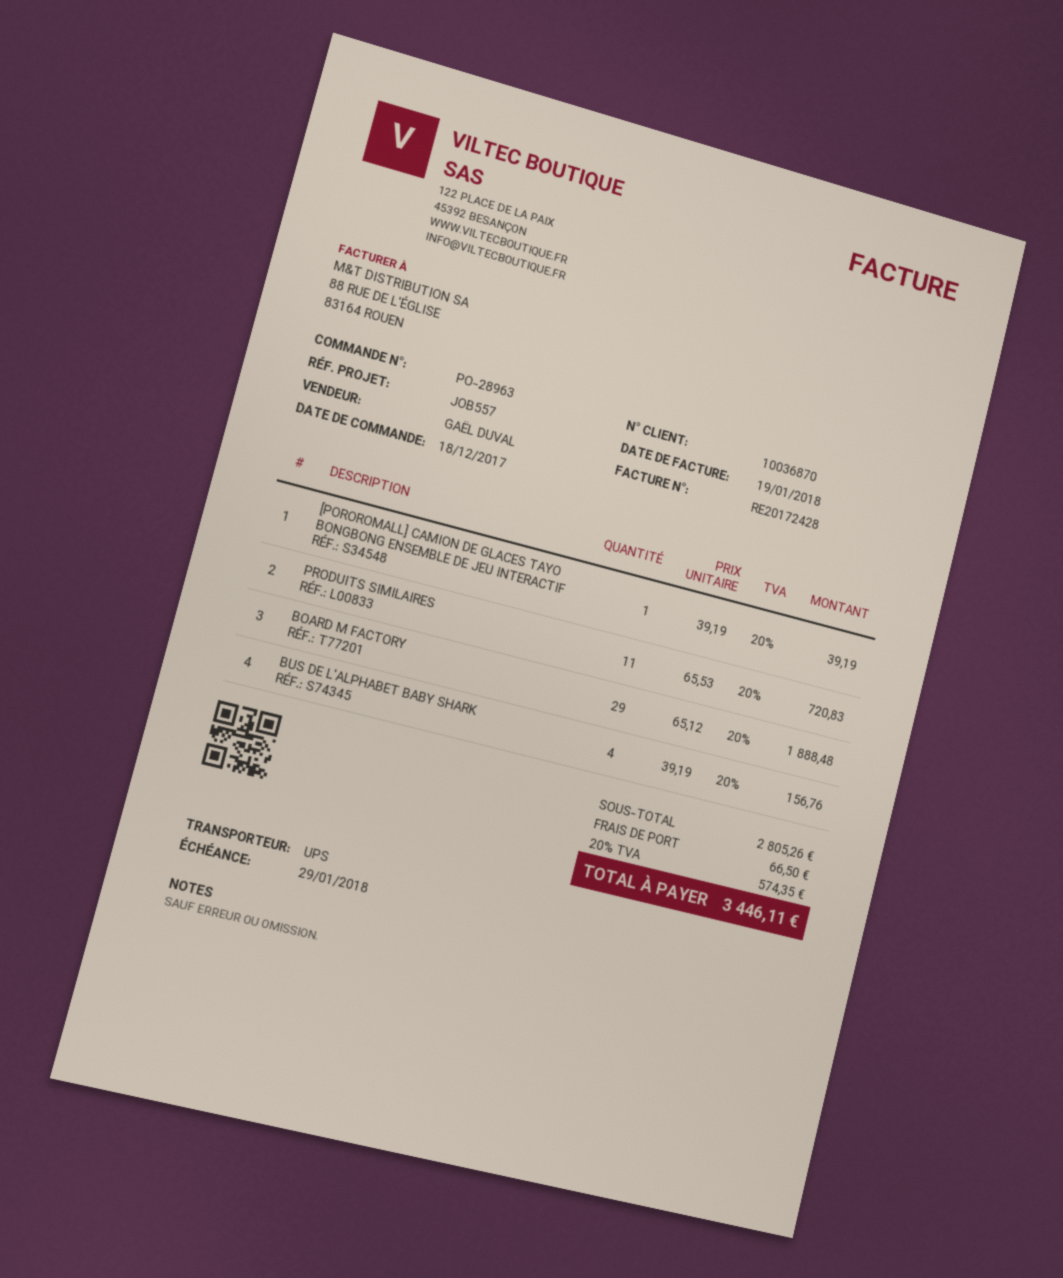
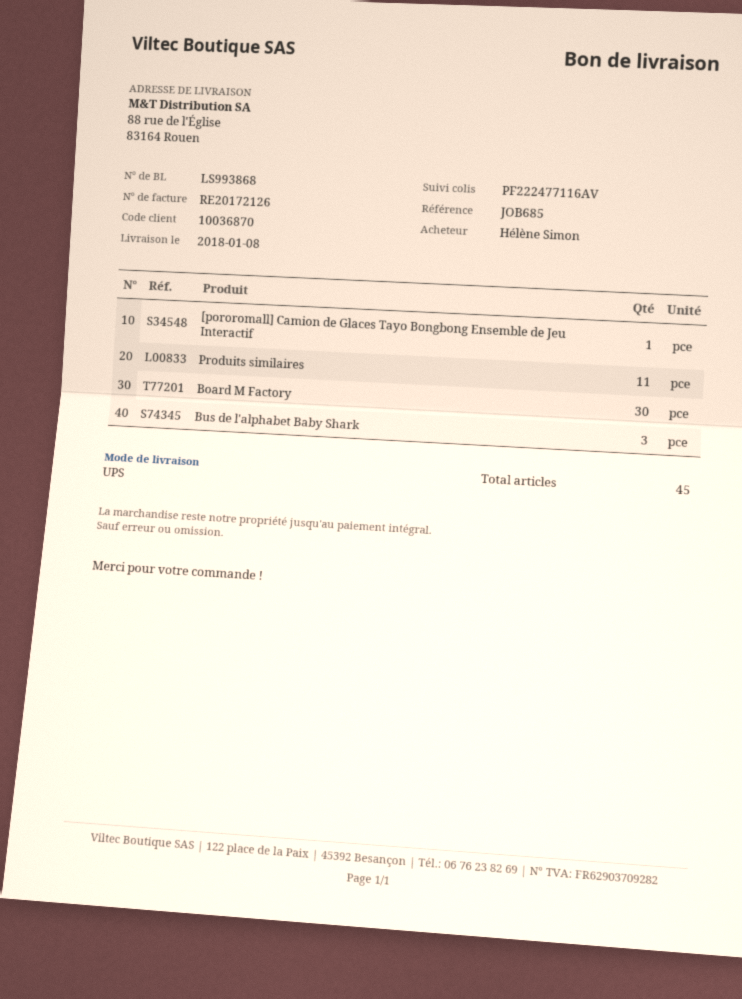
invoice number: RE20172428 -> RE20172126
reference: JOB557 -> JOB685
BOARD M FACTORY: 29 -> 30
BUS DE L'ALPHABET BABY SHARK: 4 -> 3

